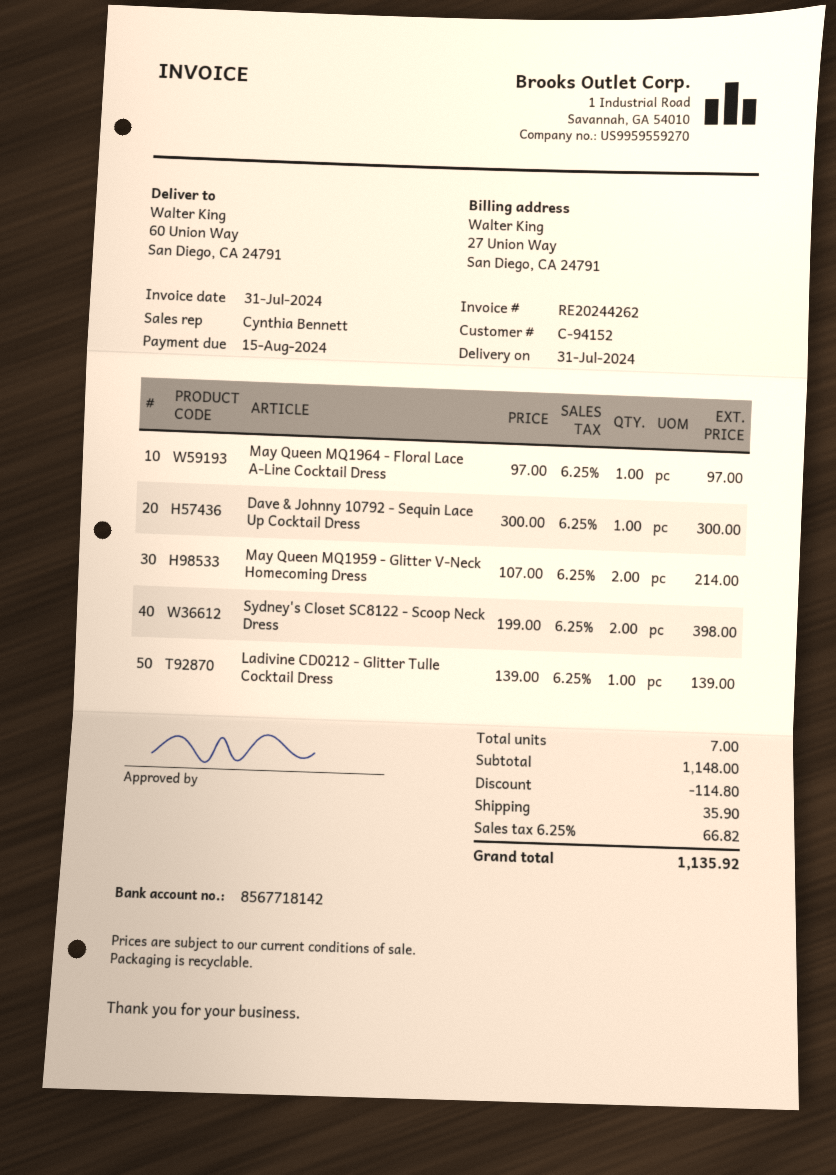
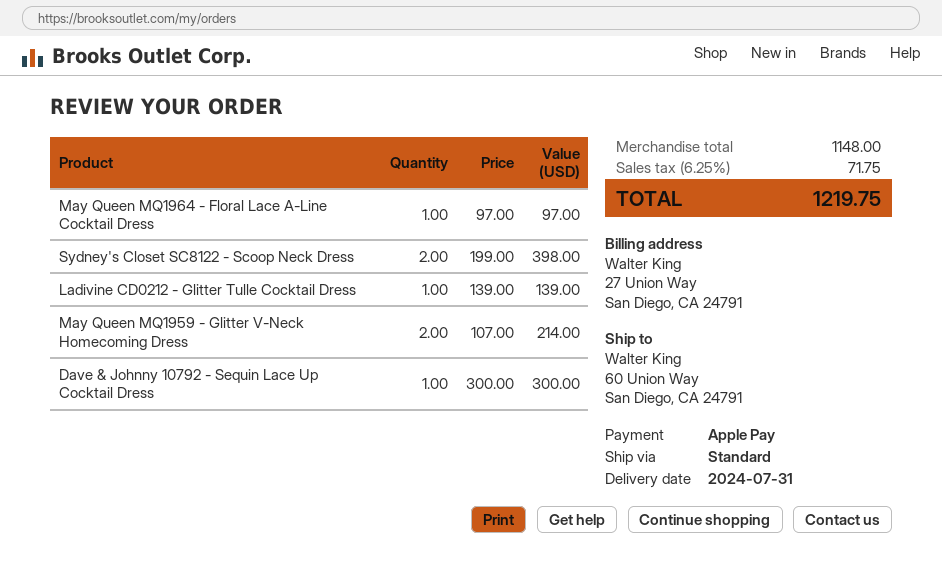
discount: 114.80 -> none
shipping: 35.90 -> none
tax: 6.25% = 66.82 -> 6.25% = 71.75
total: 1135.92 -> 1219.75

